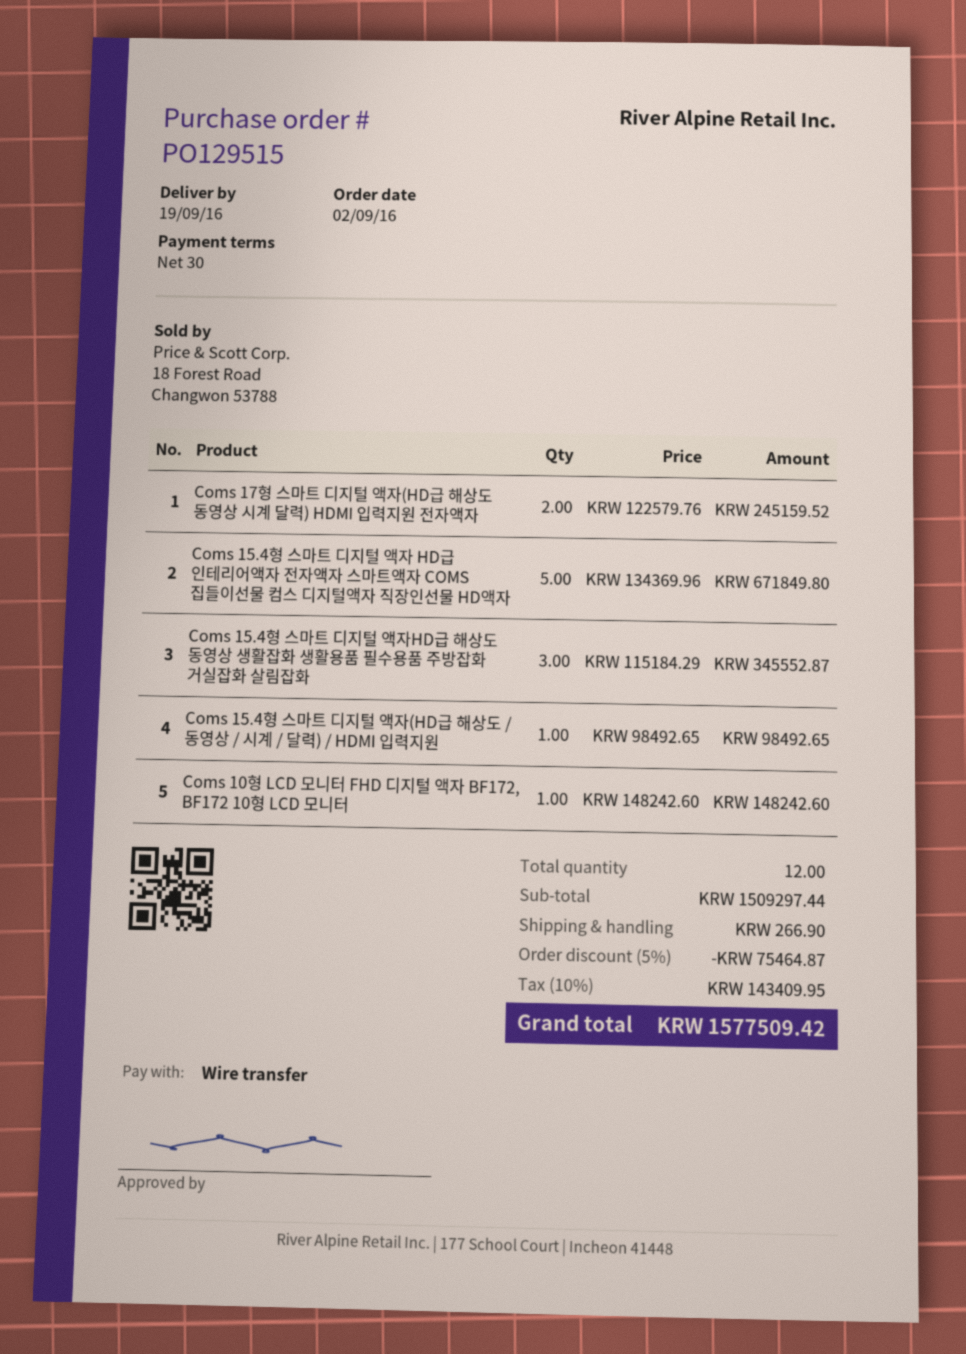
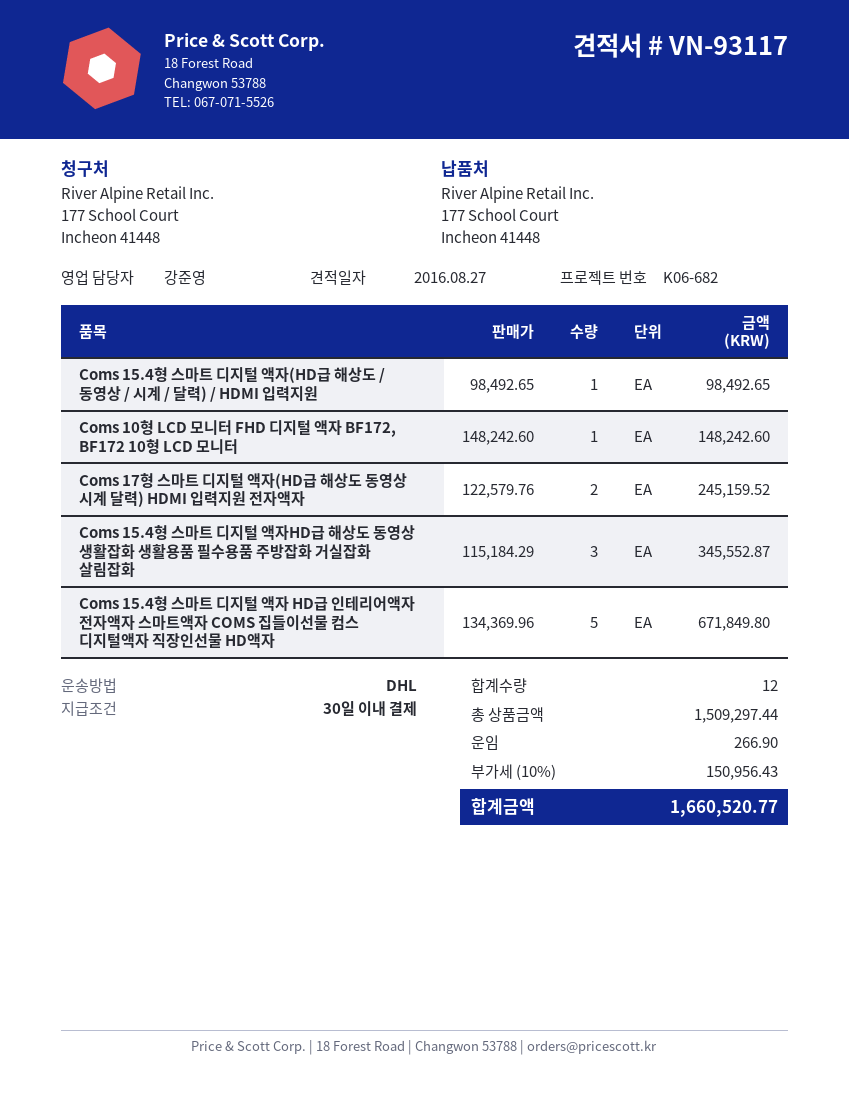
discount: 5% = 75464.87 -> none
tax: 10% = 143409.95 -> 10% = 150956.43
total: 1577509.42 -> 1660520.77

